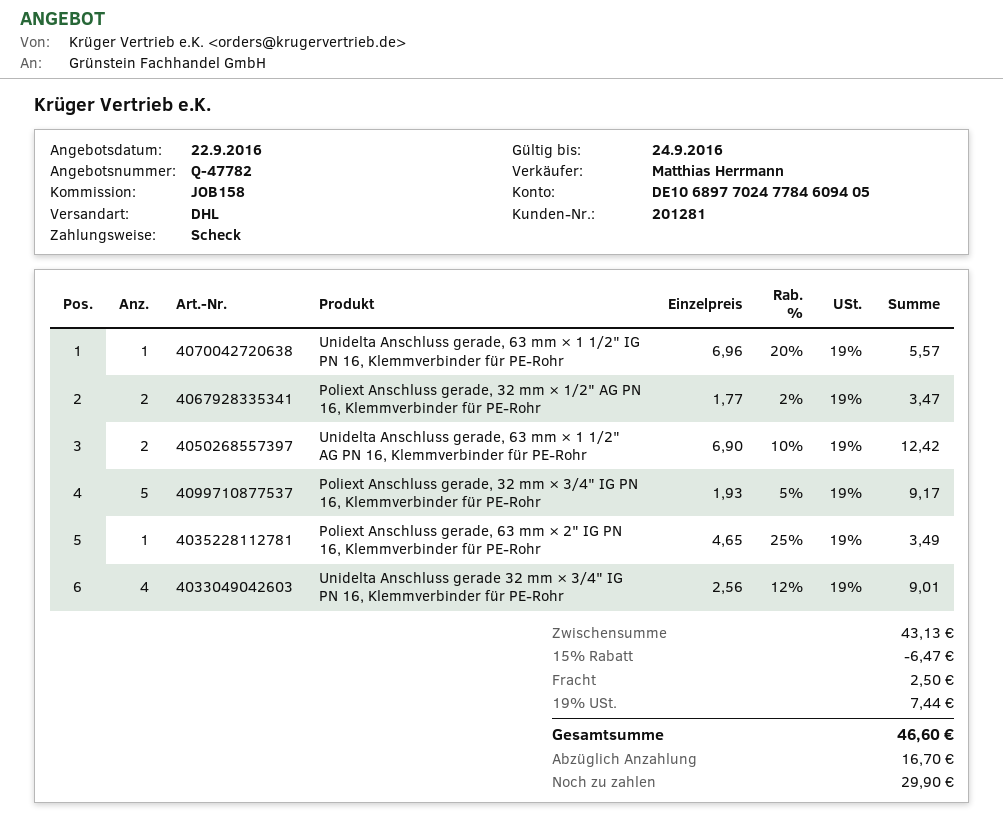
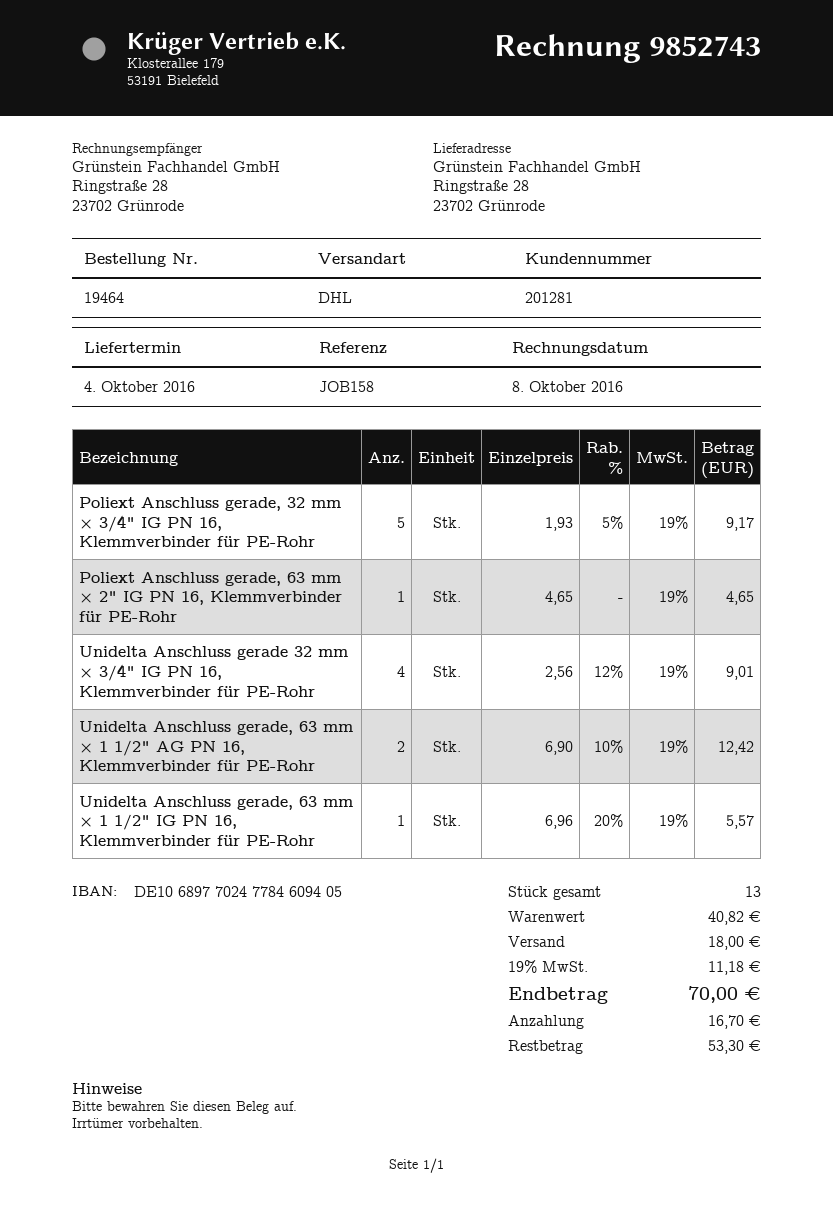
Poliext Anschluss gerade, 32 mm × 1/2" AG PN 16, Klemmverbinder für PE-Rohr: 2 x 1.77 - 2% = 3.47 -> none
Poliext Anschluss gerade, 63 mm × 2" IG PN 16, Klemmverbinder für PE-Rohr: 1 x 4.65 - 25% = 3.49 -> 1 x 4.65 = 4.65
subtotal: 43.13 -> 40.82
discount: 15% = 6.47 -> none
shipping: 2.50 -> 18.00
tax: 19% = 7.44 -> 19% = 11.18
total: 46.60 -> 70.00
balance: 29.90 -> 53.30

